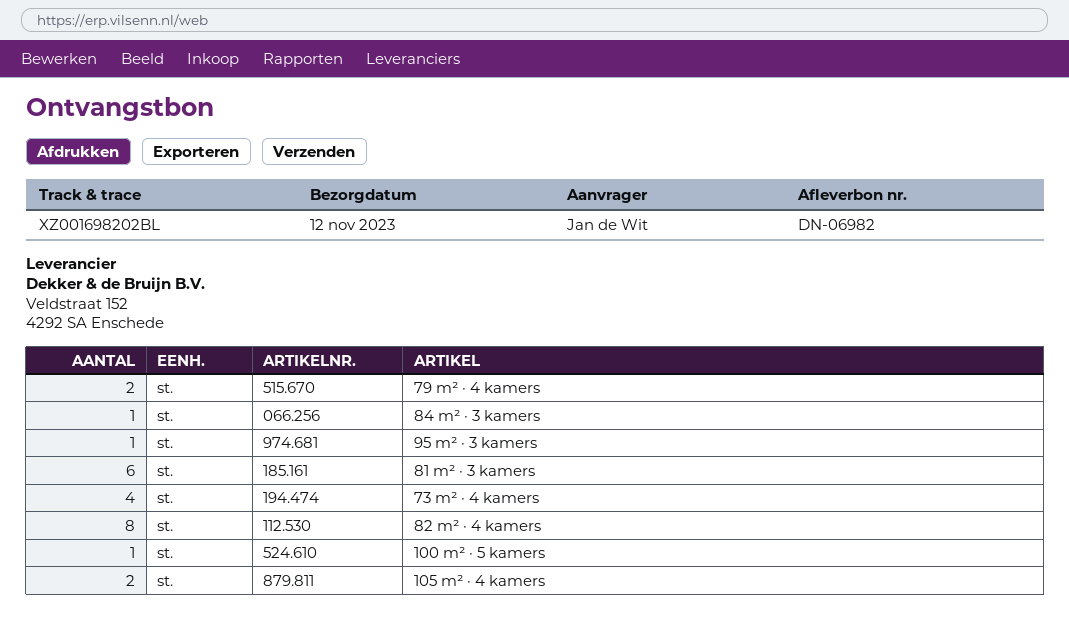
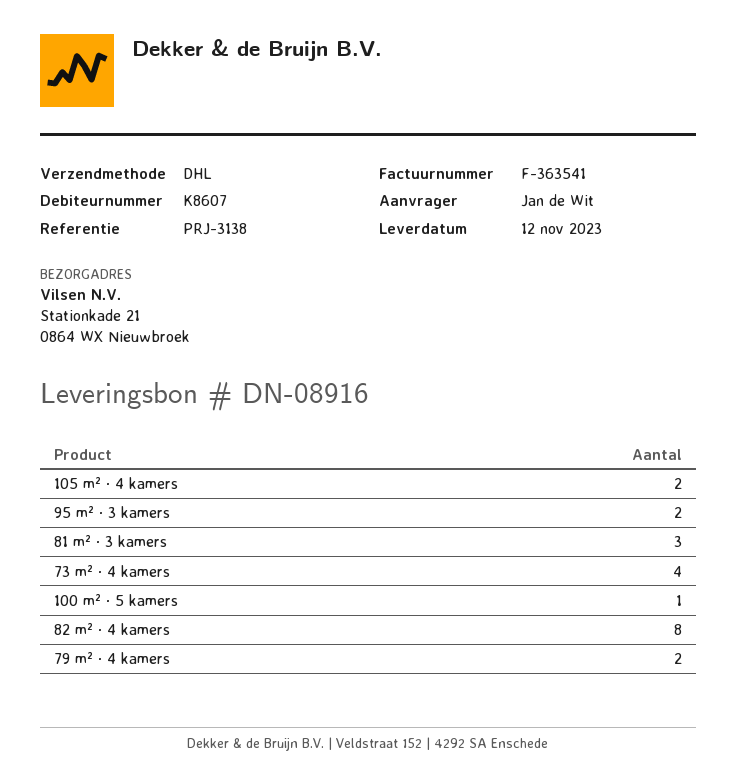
delivery note number: DN-06982 -> DN-08916
84 m² · 3 kamers: 1 -> none
95 m² · 3 kamers: 1 -> 2
81 m² · 3 kamers: 6 -> 3

